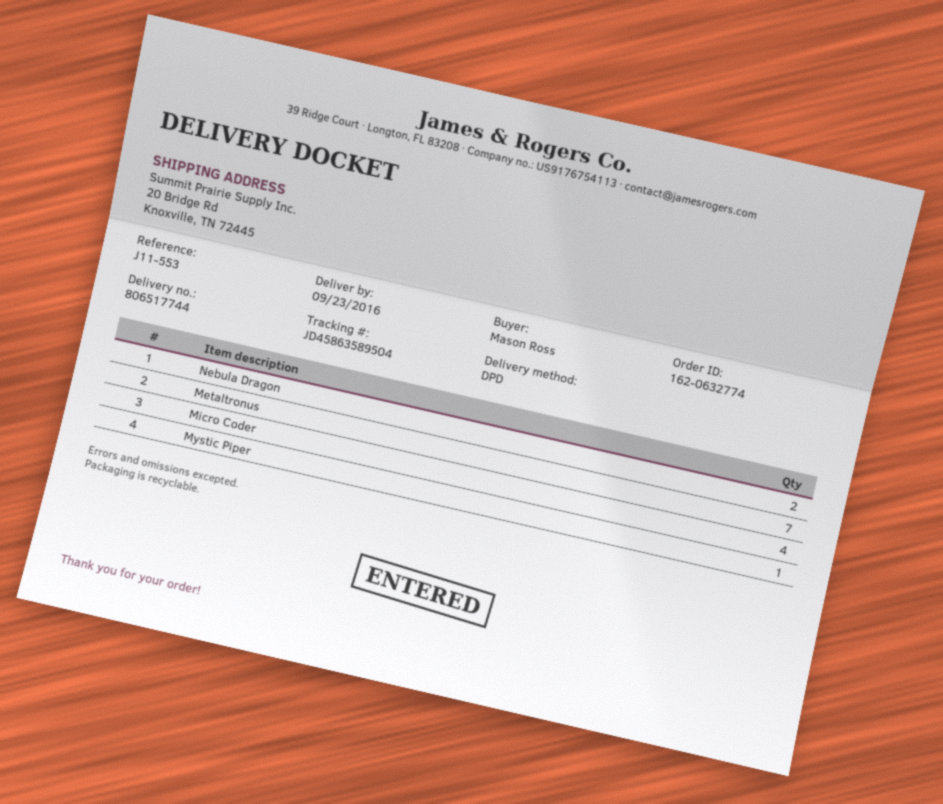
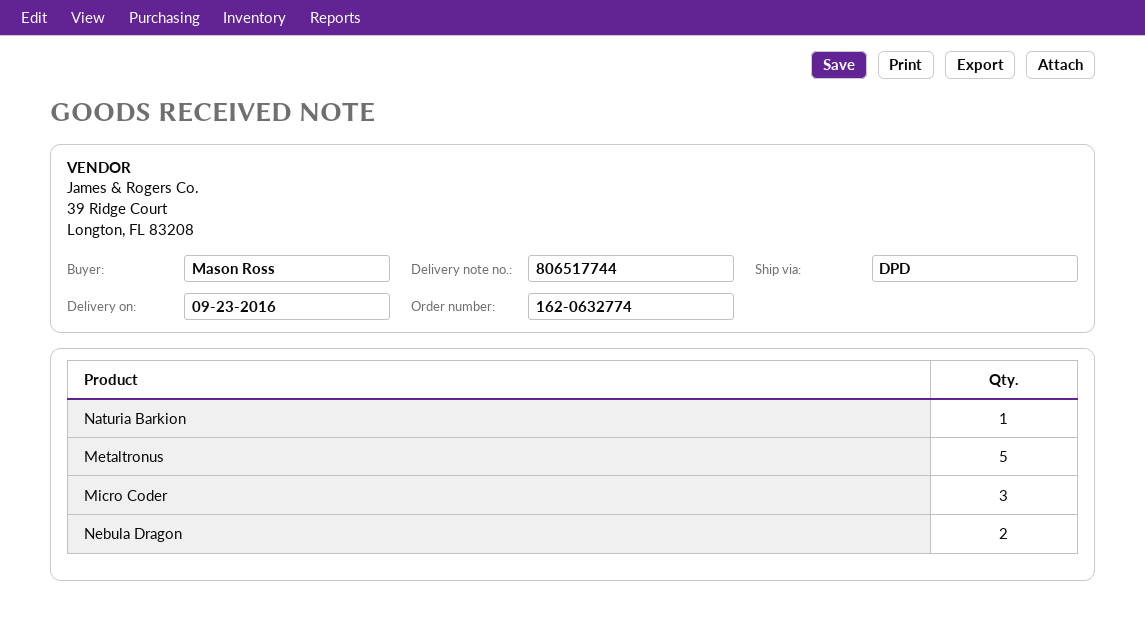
Metaltronus: 7 -> 5
Micro Coder: 4 -> 3
Mystic Piper: 1 -> none
Naturia Barkion: none -> 1

